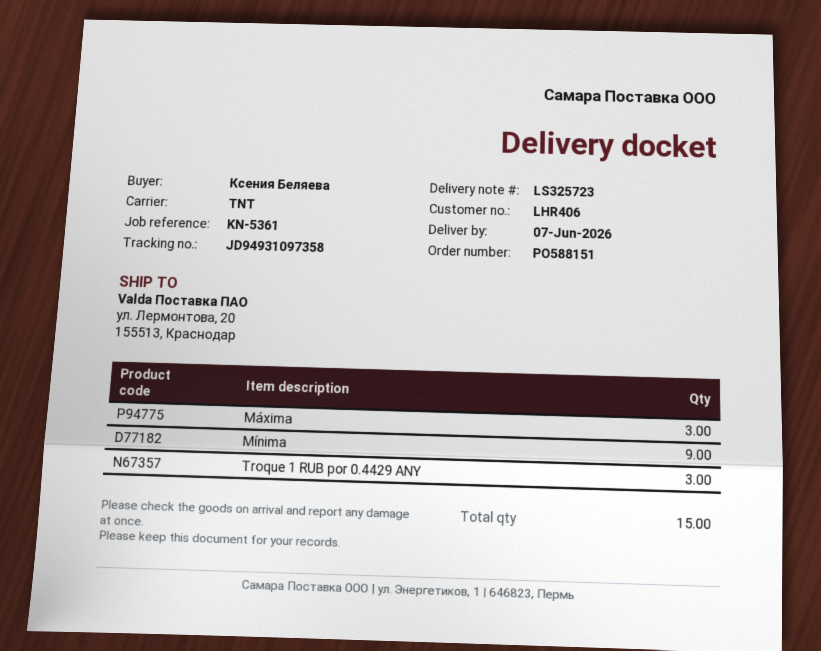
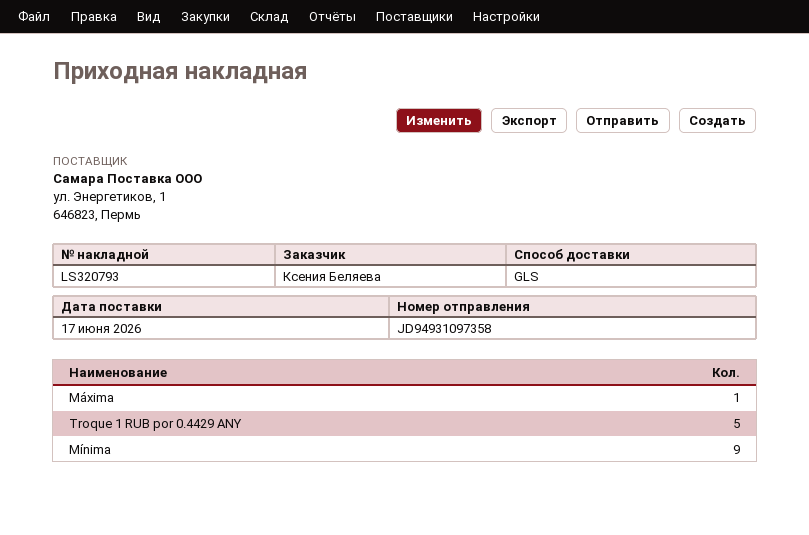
delivery note number: LS325723 -> LS320793
delivery date: 2026-06-07 -> 2026-06-17
shipping method: TNT -> GLS
Máxima: 3 -> 1
Troque 1 RUB por 0.4429 ANY: 3 -> 5

